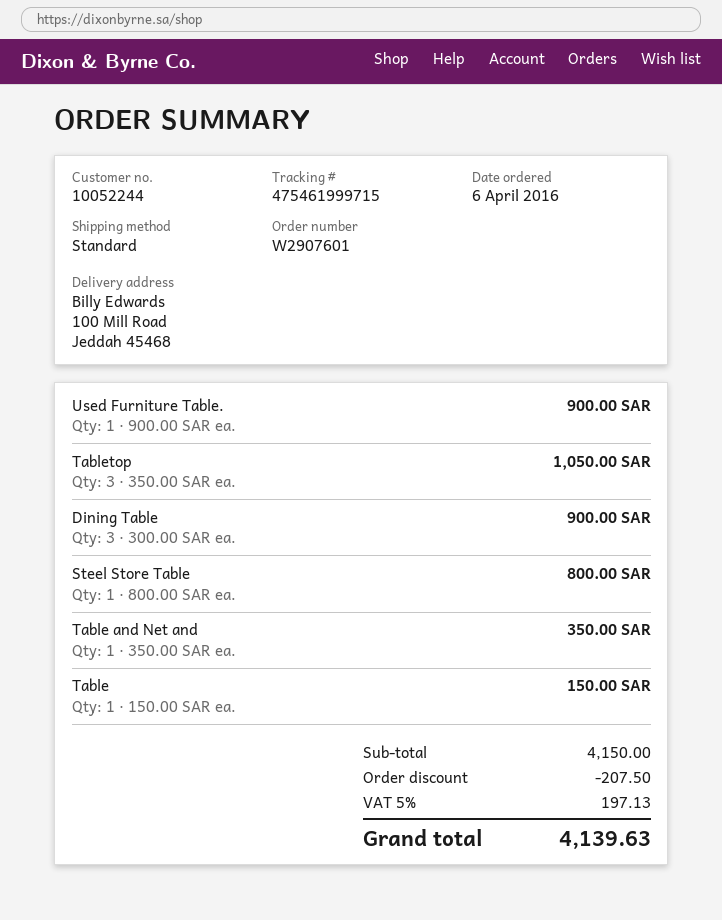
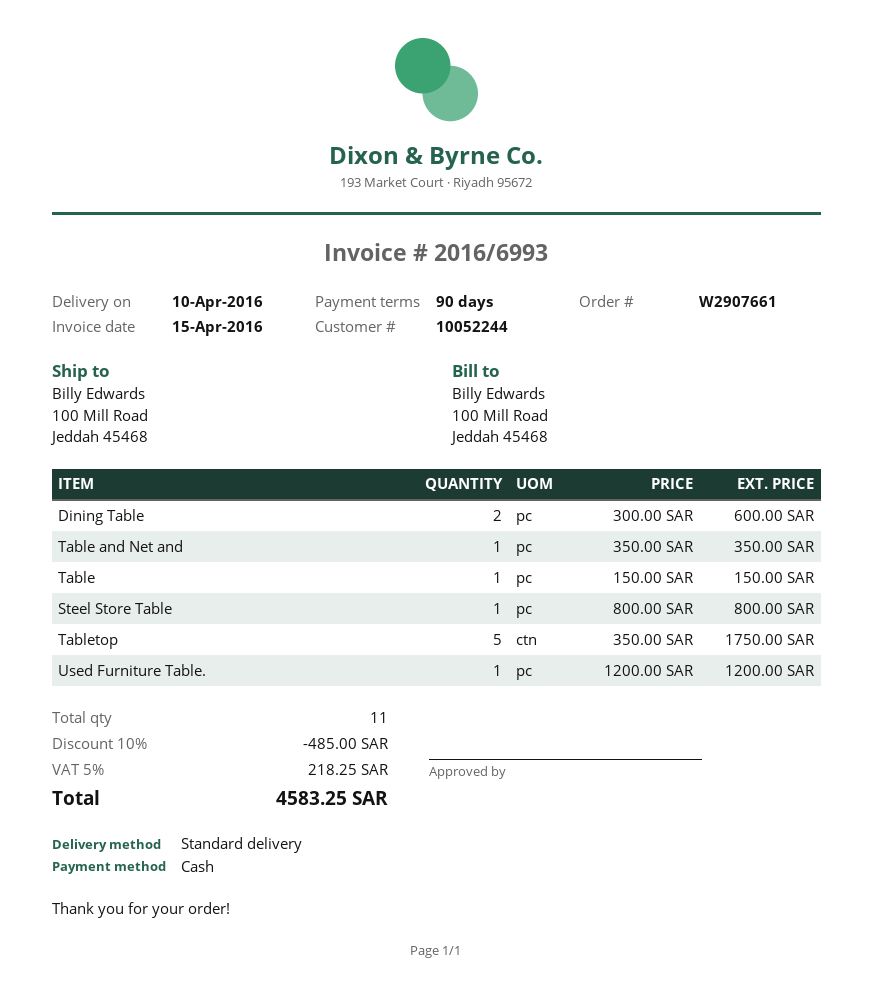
order number: W2907601 -> W2907661
Used Furniture Table.: 1 x 900.00 = 900.00 -> 1 x 1200.00 = 1200.00
Tabletop: 3 x 350.00 = 1050.00 -> 5 x 350.00 = 1750.00
Dining Table: 3 x 300.00 = 900.00 -> 2 x 300.00 = 600.00
discount: 207.50 -> 485.00
tax: 5% = 197.13 -> 5% = 218.25
total: 4139.63 -> 4583.25

